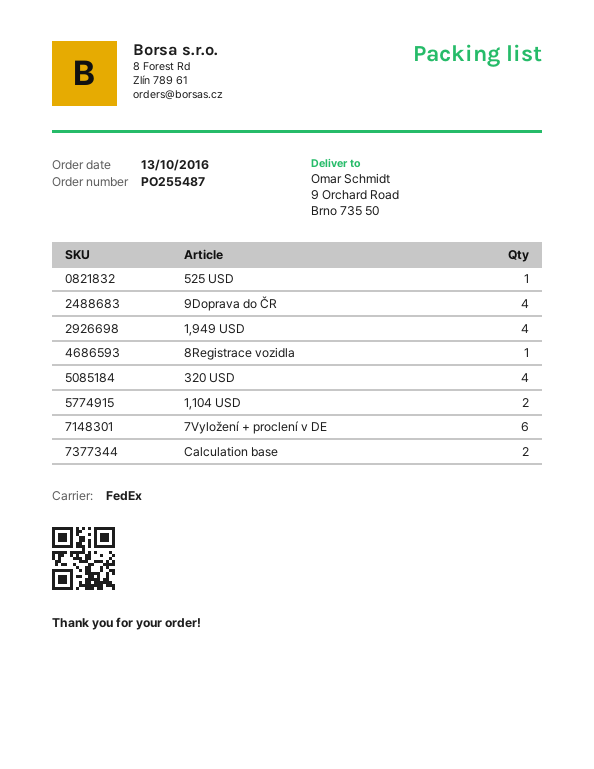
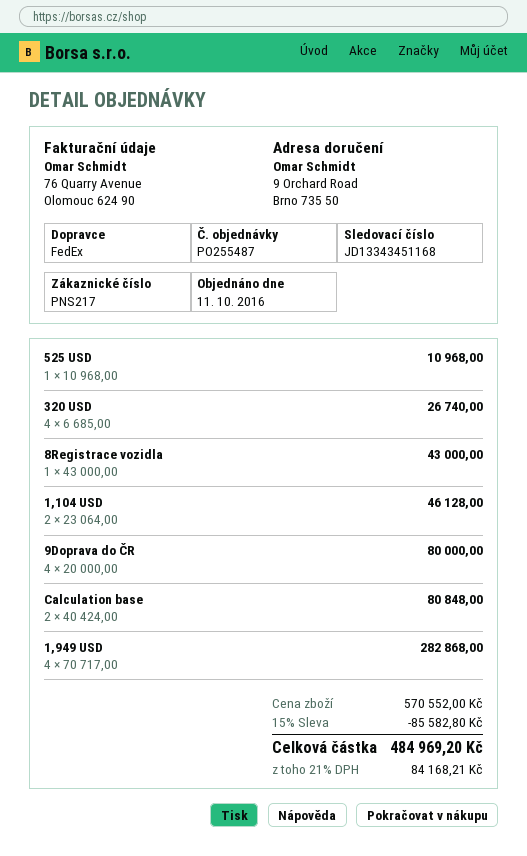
order date: 2016-10-13 -> 2016-10-11
7Vyložení + proclení v DE: 6 -> none

